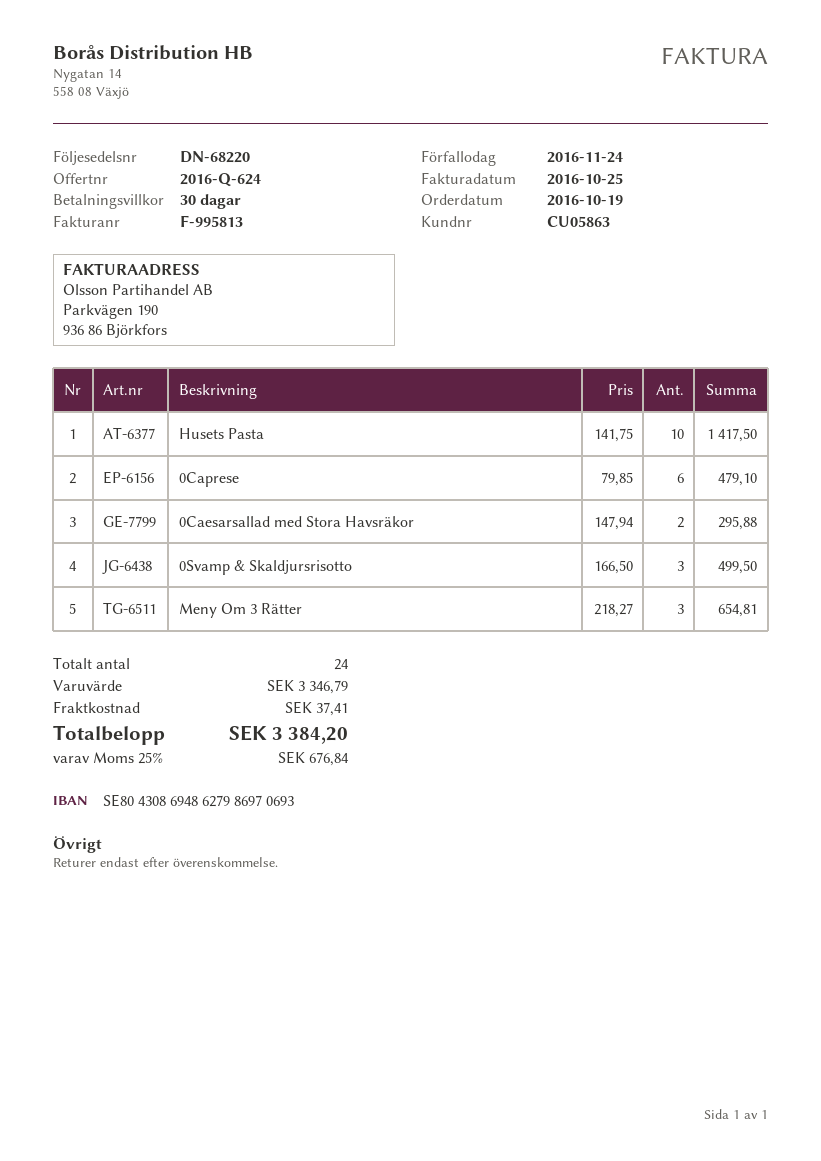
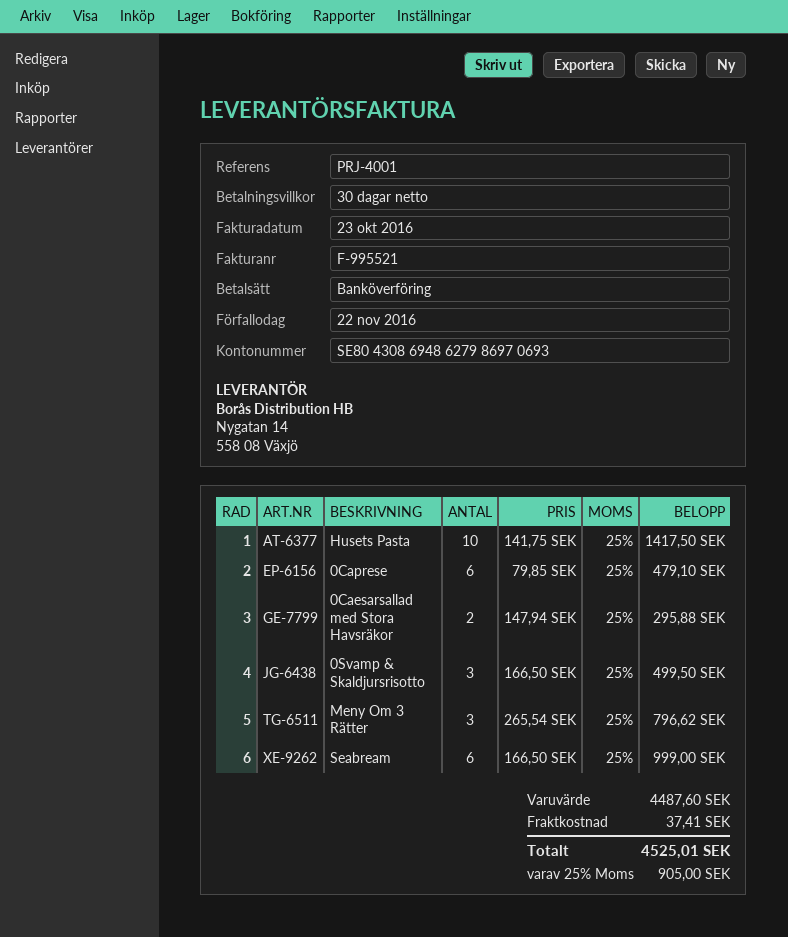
invoice number: F-995813 -> F-995521
invoice date: 2016-10-25 -> 2016-10-23
due date: 2016-11-24 -> 2016-11-22
Meny Om 3 Rätter: 3 x 218.27 = 654.81 -> 3 x 265.54 = 796.62
Seabream: none -> 6 x 166.50 = 999.00
subtotal: 3346.79 -> 4487.60
tax: 25% = 676.84 -> 25% = 905.00
total: 3384.20 -> 4525.01

